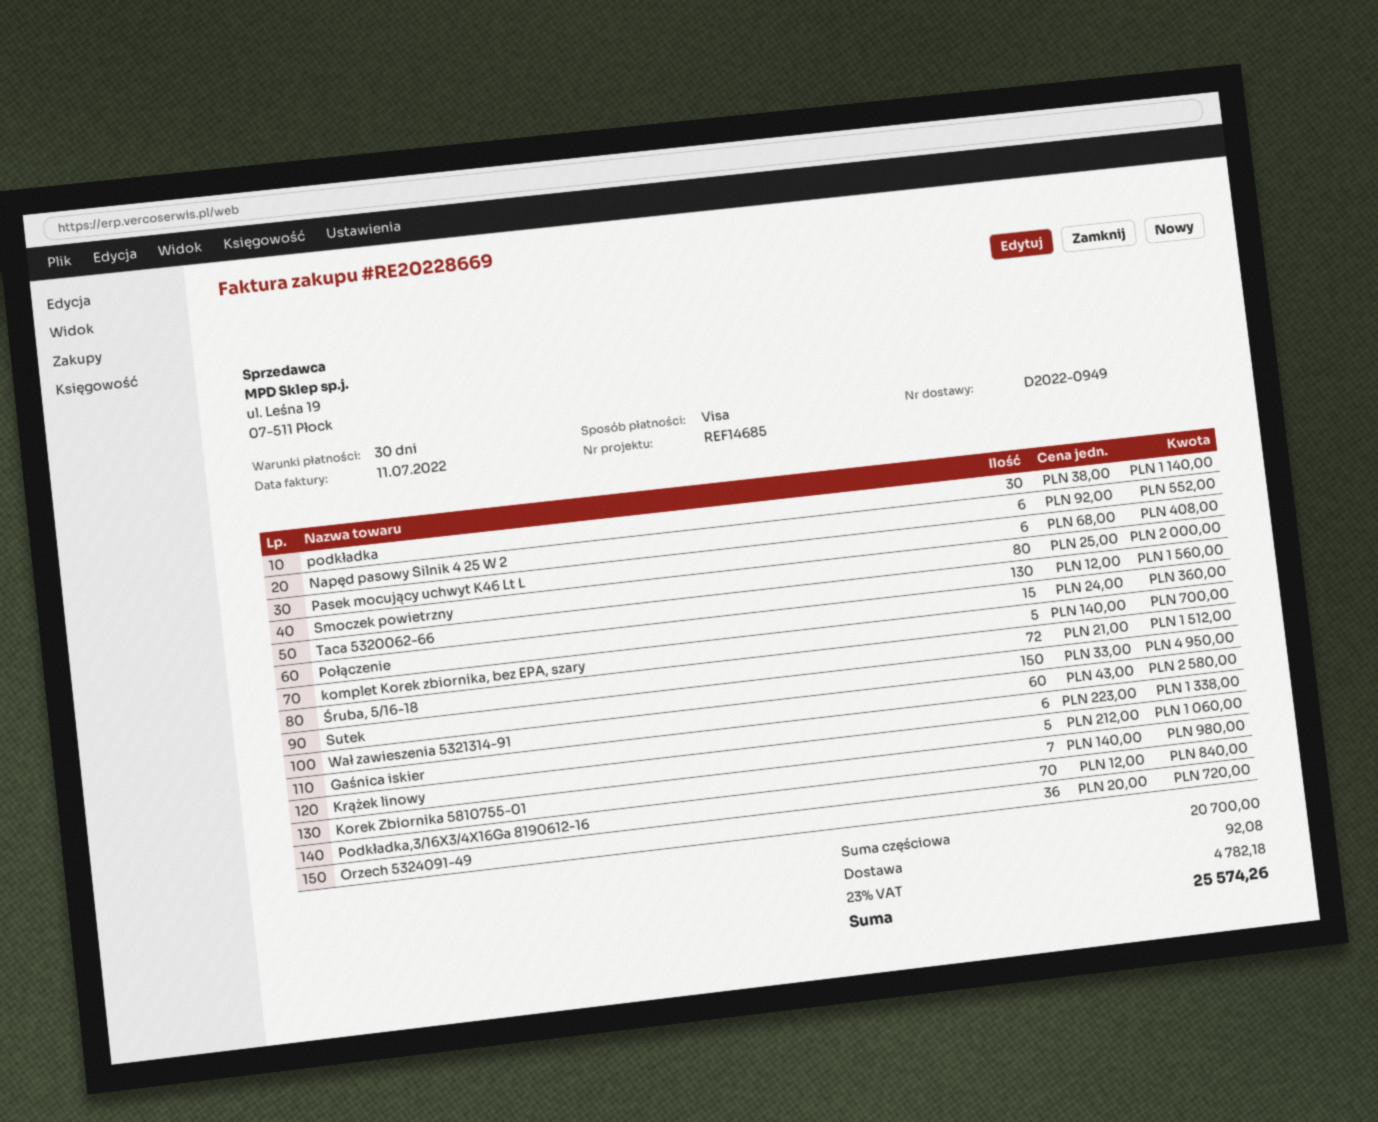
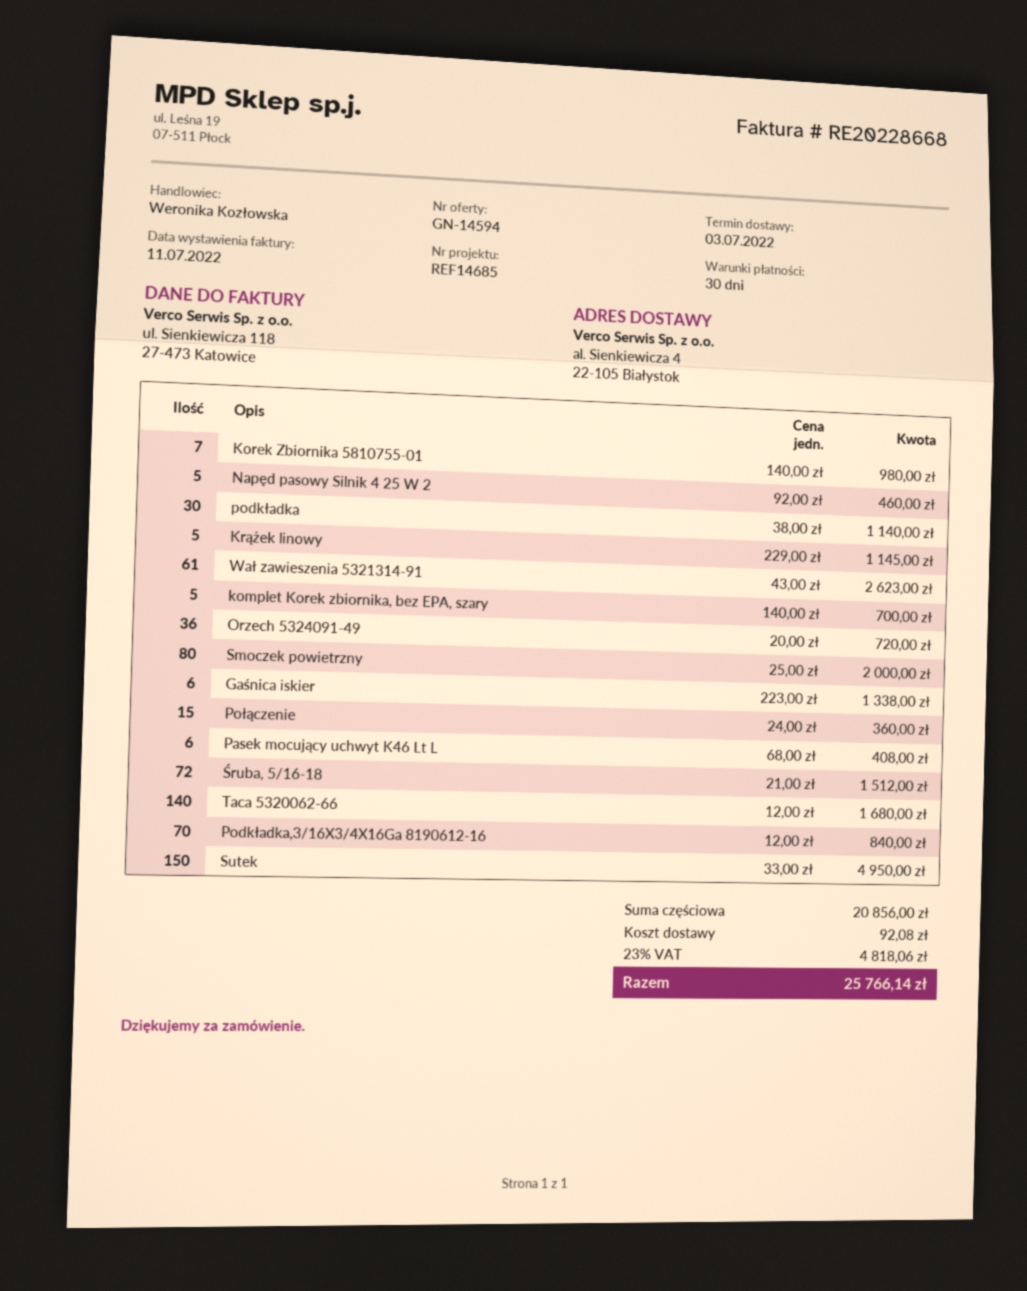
invoice number: RE20228669 -> RE20228668
Napęd pasowy Silnik 4 25 W 2: 6 x 92.00 = 552.00 -> 5 x 92.00 = 460.00
Taca 5320062-66: 130 x 12.00 = 1560.00 -> 140 x 12.00 = 1680.00
Wał zawieszenia 5321314-91: 60 x 43.00 = 2580.00 -> 61 x 43.00 = 2623.00
Krążek linowy: 5 x 212.00 = 1060.00 -> 5 x 229.00 = 1145.00
subtotal: 20700.00 -> 20856.00
tax: 23% = 4782.18 -> 23% = 4818.06
total: 25574.26 -> 25766.14

